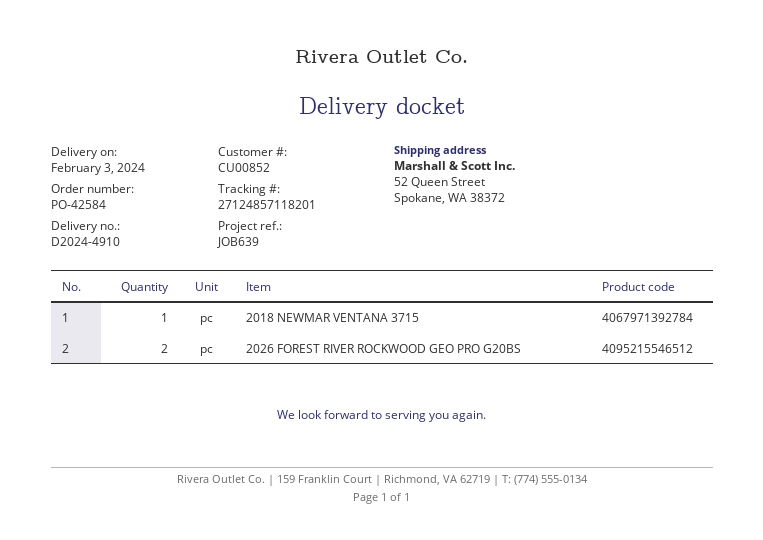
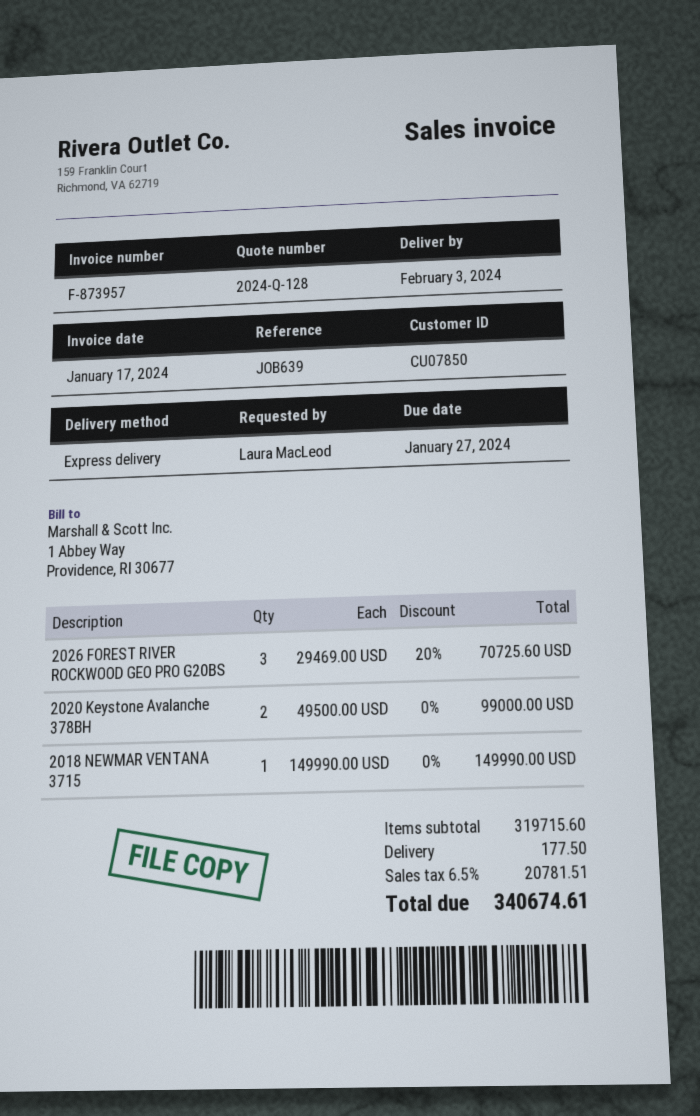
customer number: CU00852 -> CU07850
2026 FOREST RIVER ROCKWOOD GEO PRO G20BS: 2 -> 3
2020 Keystone Avalanche 378BH: none -> 2

